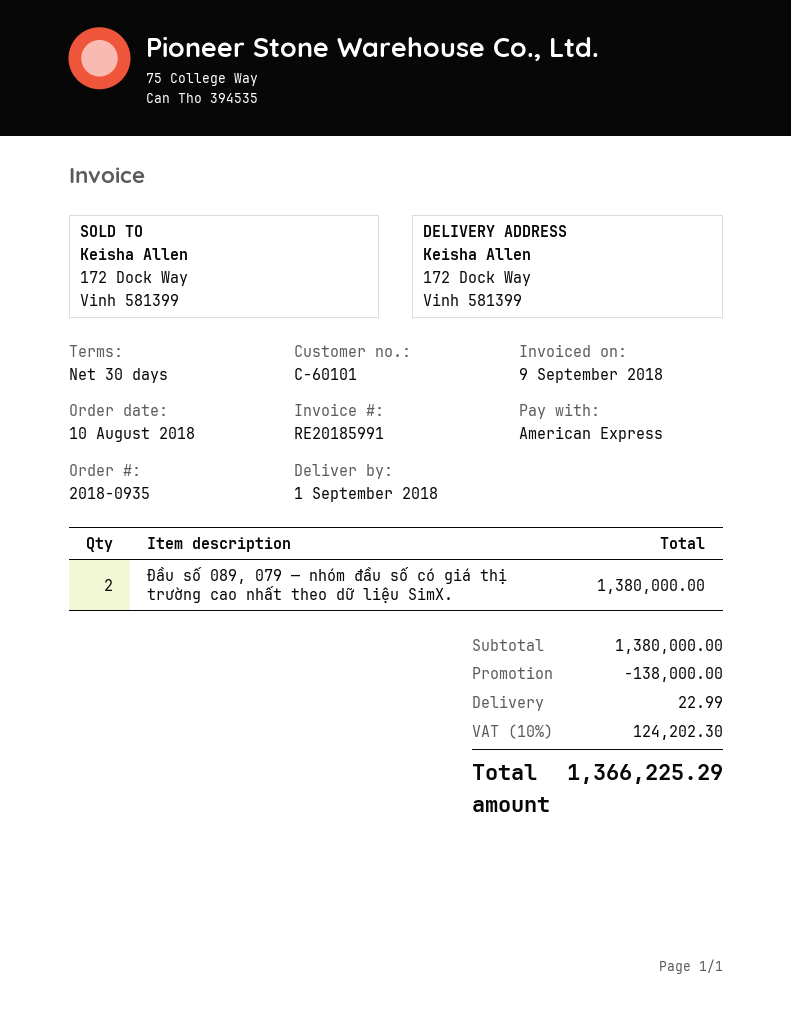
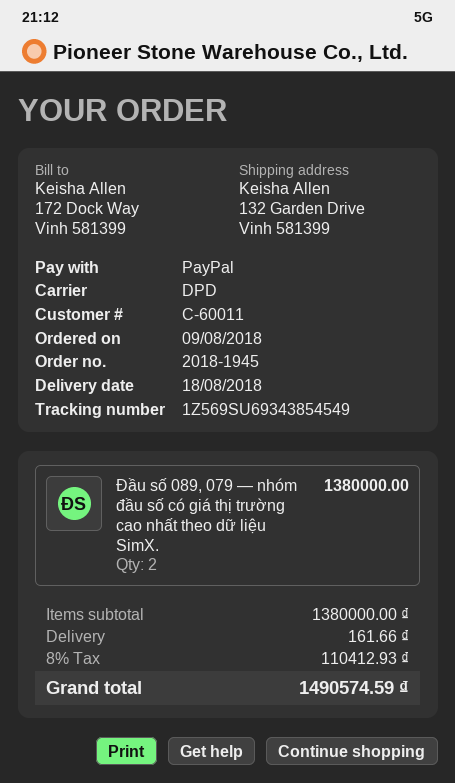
order number: 2018-0935 -> 2018-1945
order date: 2018-08-10 -> 2018-08-09
delivery date: 2018-09-01 -> 2018-08-18
customer number: C-60101 -> C-60011
payment method: American Express -> PayPal
ship to: 172 Dock Way, Vinh 581399 -> 132 Garden Drive, Vinh 581399
discount: 138000.00 -> none
shipping: 22.99 -> 161.66
tax: 10% = 124202.30 -> 8% = 110412.93
total: 1366225.29 -> 1490574.59

